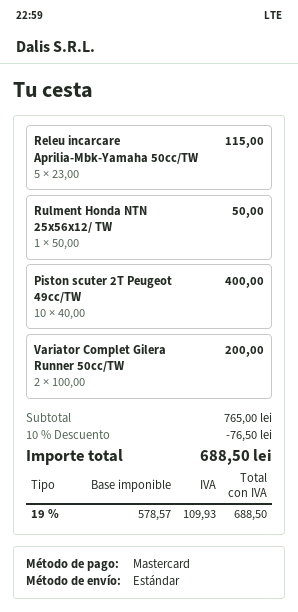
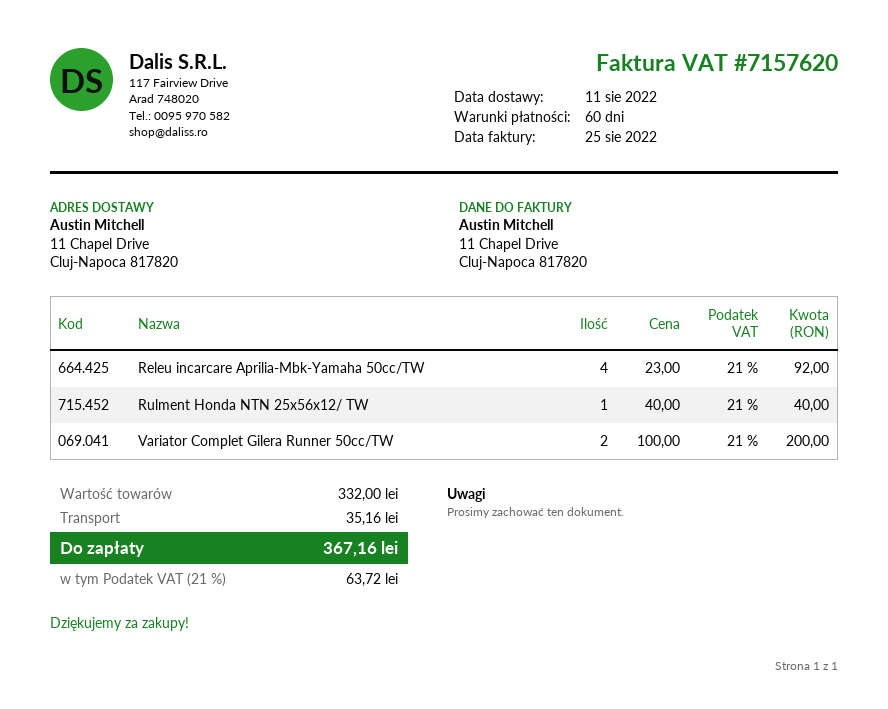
Releu incarcare Aprilia-Mbk-Yamaha 50cc/TW: 5 x 23.00 = 115.00 -> 4 x 23.00 = 92.00
Rulment Honda NTN 25x56x12/ TW: 1 x 50.00 = 50.00 -> 1 x 40.00 = 40.00
Piston scuter 2T Peugeot 49cc/TW: 10 x 40.00 = 400.00 -> none
subtotal: 765.00 -> 332.00
discount: 10% = 76.50 -> none
shipping: none -> 35.16
tax: 19% = 109.93 -> 21% = 63.72
total: 688.50 -> 367.16

